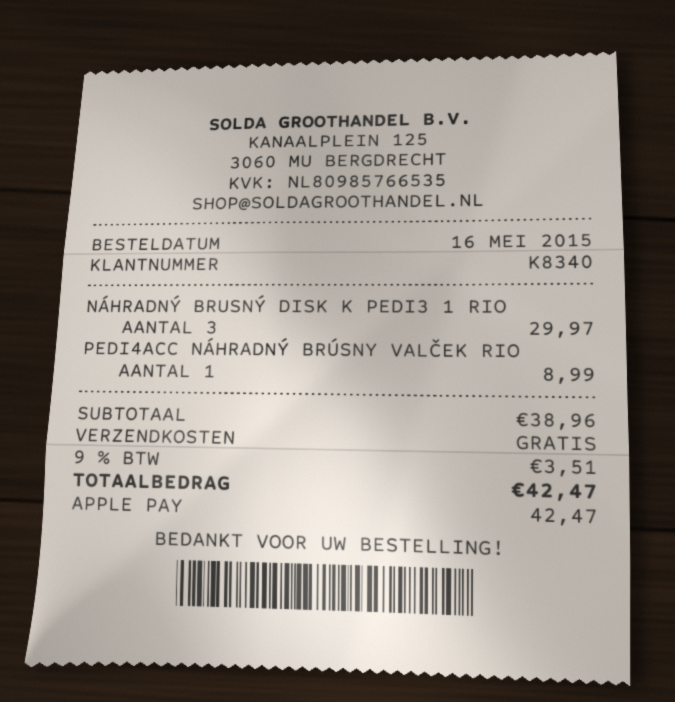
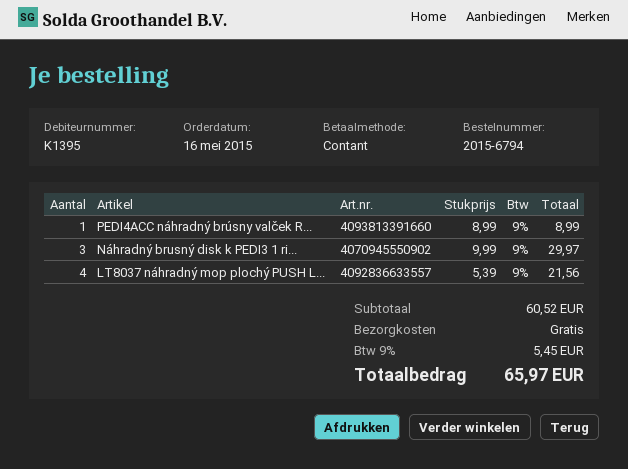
customer number: K8340 -> K1395
payment method: Apple Pay -> cash
LT8037 náhradný mop plochý PUSH L...: none -> 4 for 21.56
subtotal: 38.96 -> 60.52
tax: 9% = 3.51 -> 9% = 5.45
total: 42.47 -> 65.97

